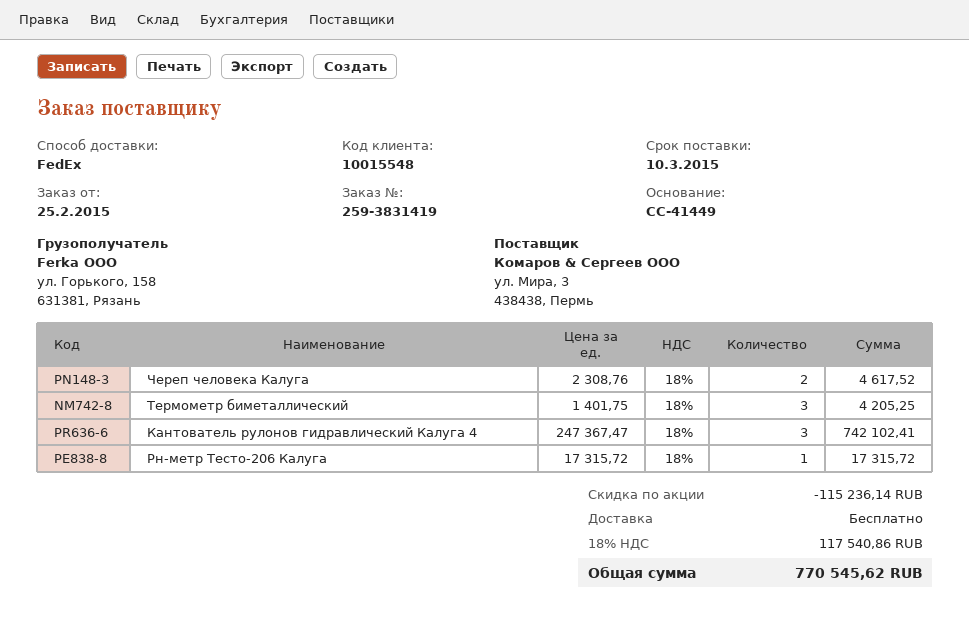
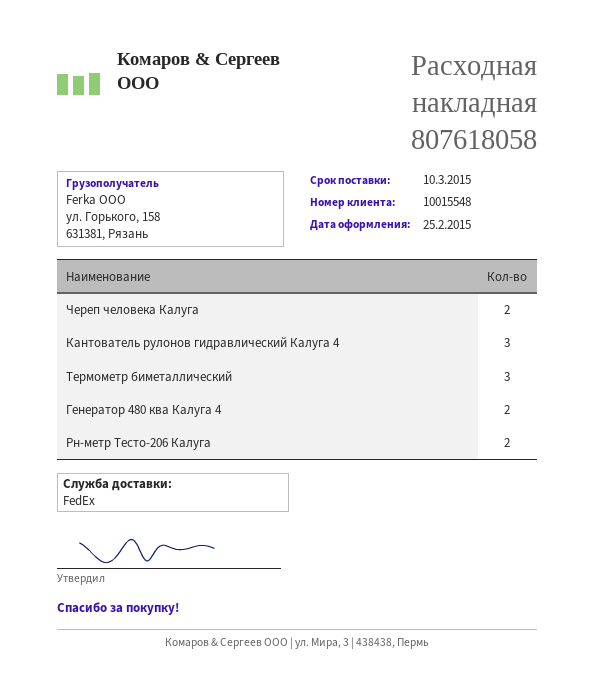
Рн-метр Тесто-206 Калуга: 1 -> 2
Генератор 480 ква Калуга 4: none -> 2

